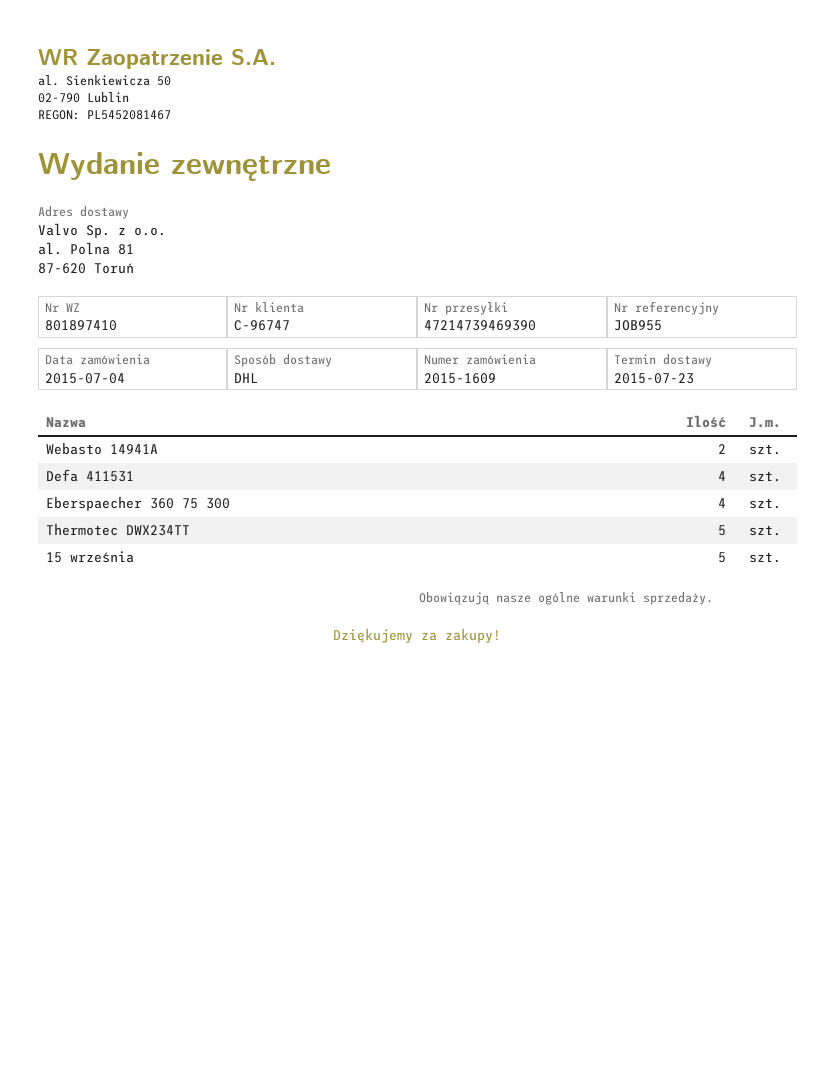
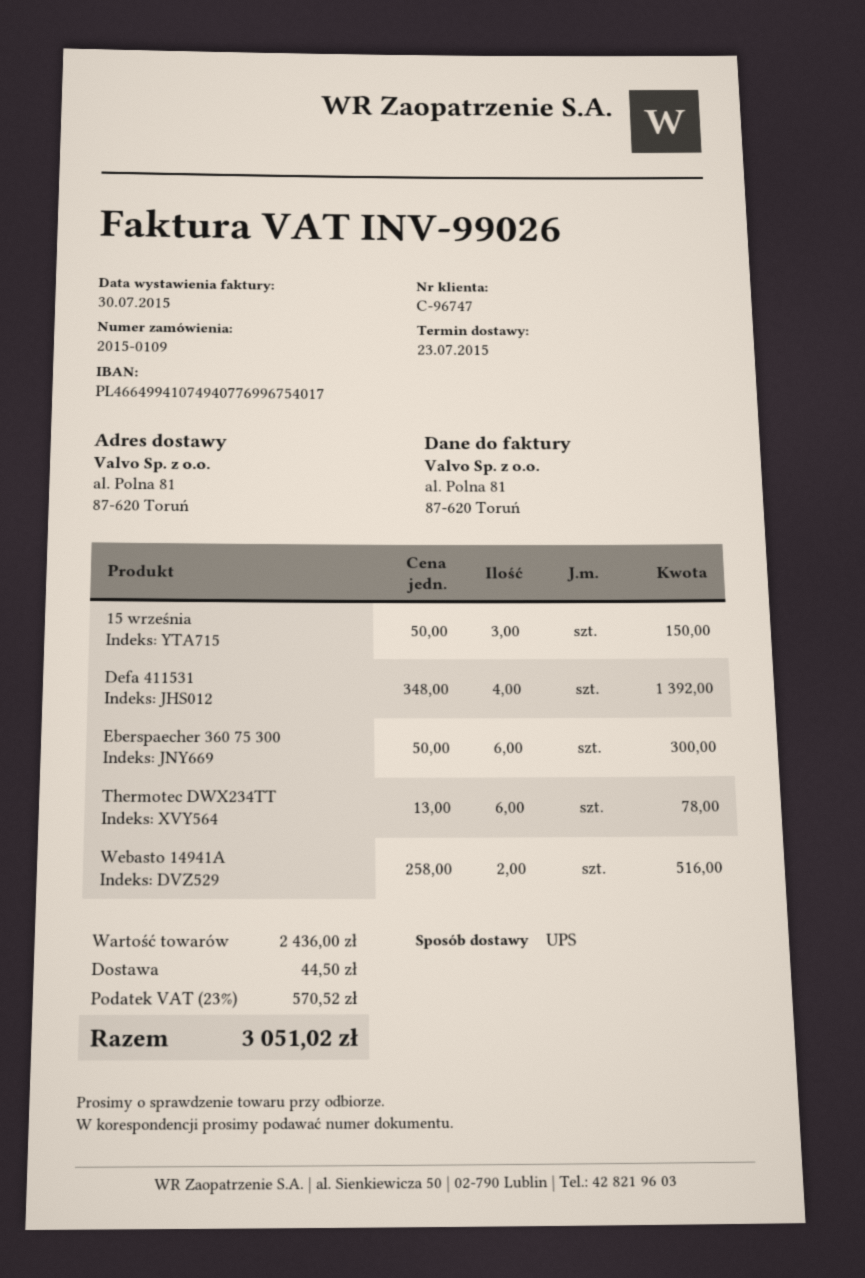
order number: 2015-1609 -> 2015-0109
shipping method: DHL -> UPS
Eberspaecher 360 75 300: 4 -> 6
Thermotec DWX234TT: 5 -> 6
15 września: 5 -> 3

